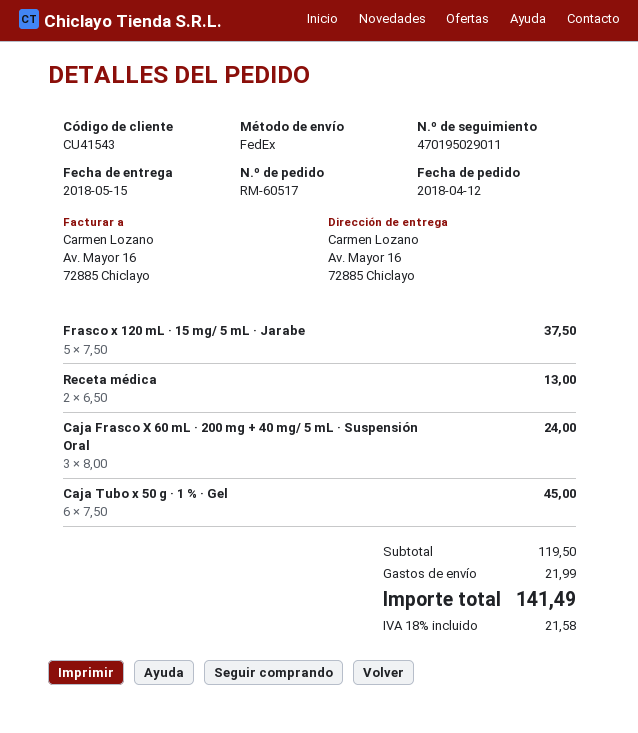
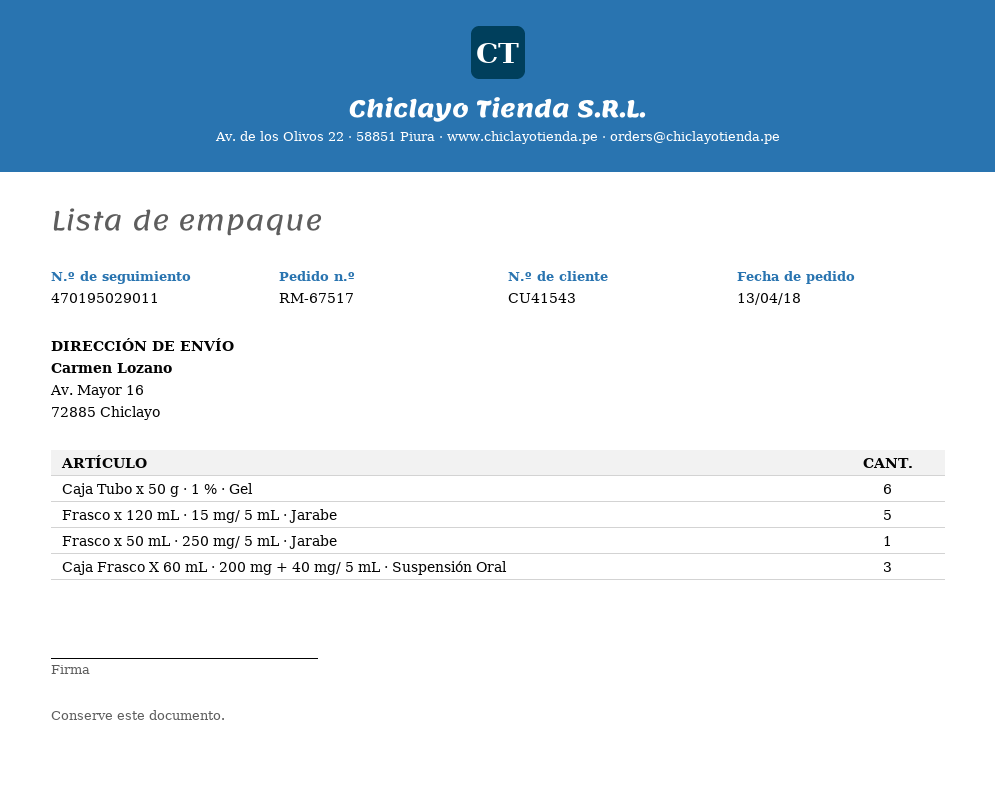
order number: RM-60517 -> RM-67517
order date: 2018-04-12 -> 2018-04-13
Receta médica: 2 -> none
Frasco x 50 mL · 250 mg/ 5 mL · Jarabe: none -> 1

